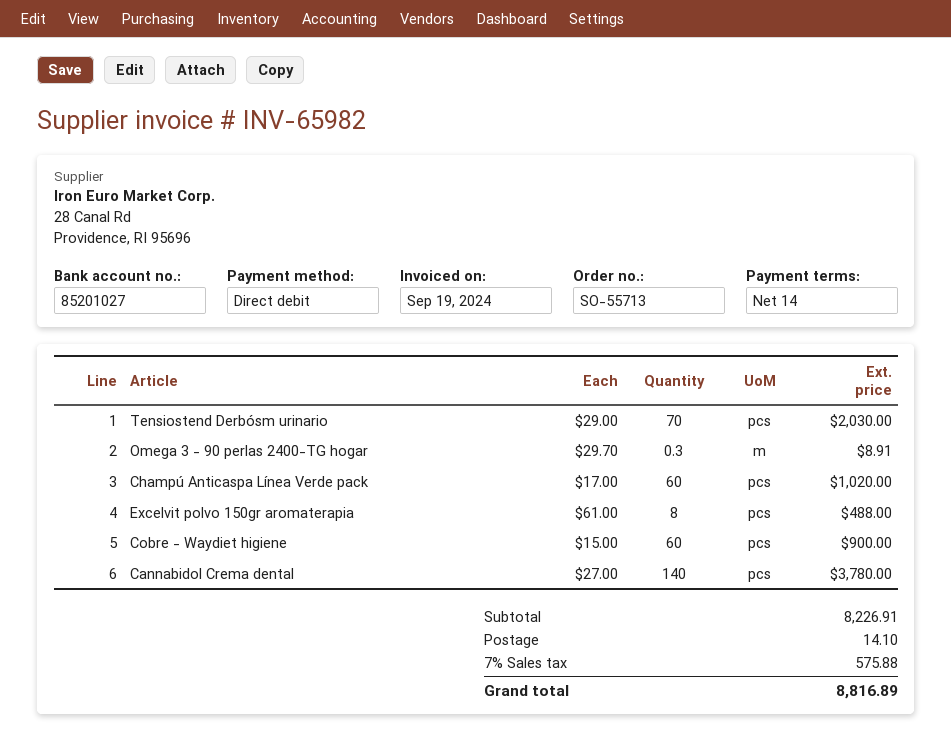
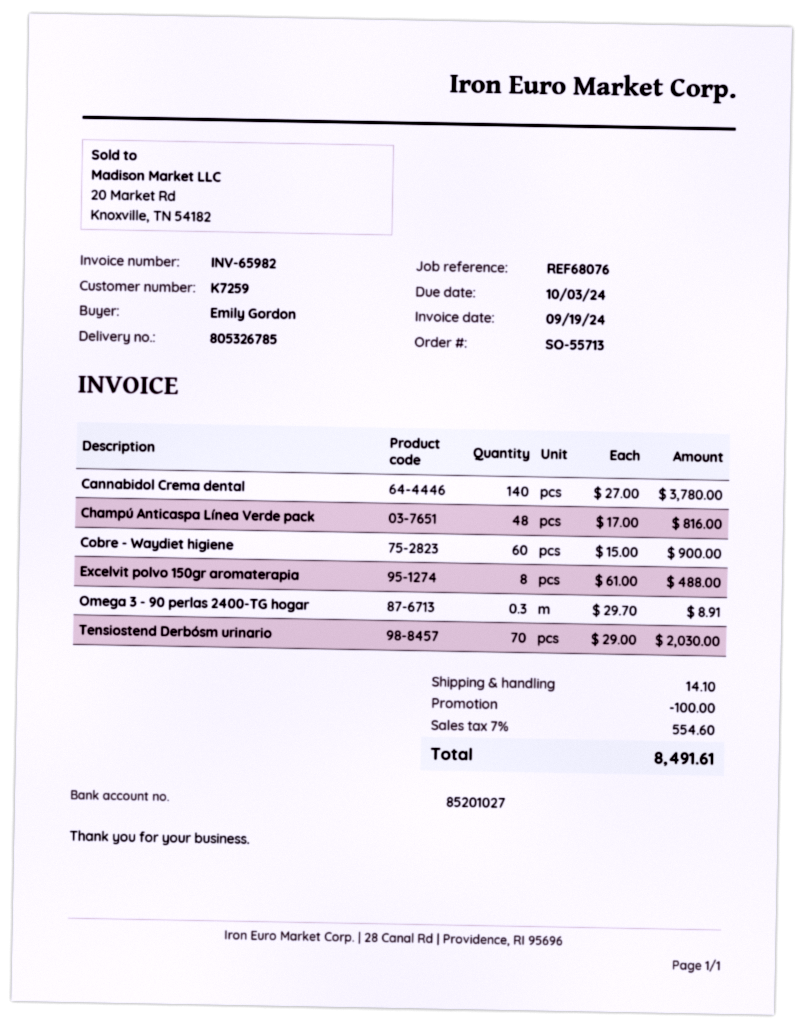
Champú Anticaspa Línea Verde pack: 60 x 17.00 = 1020.00 -> 48 x 17.00 = 816.00
discount: none -> 100.00
tax: 7% = 575.88 -> 7% = 554.60
total: 8816.89 -> 8491.61

